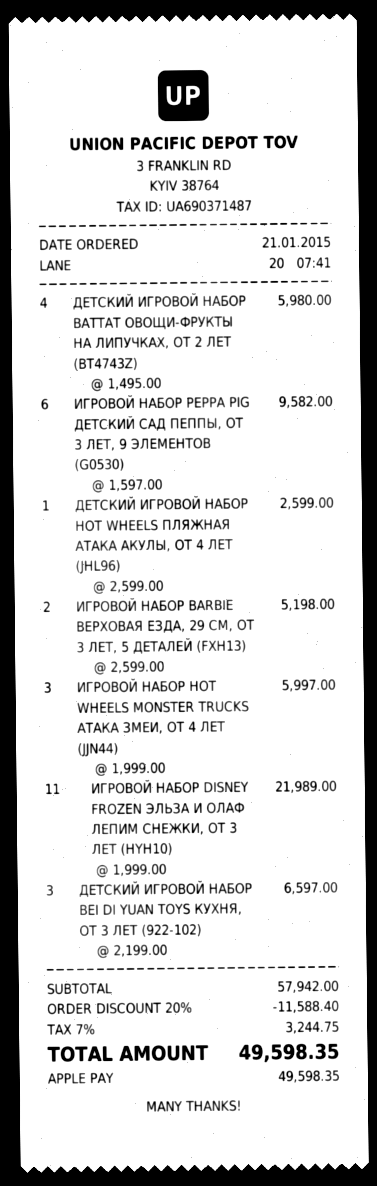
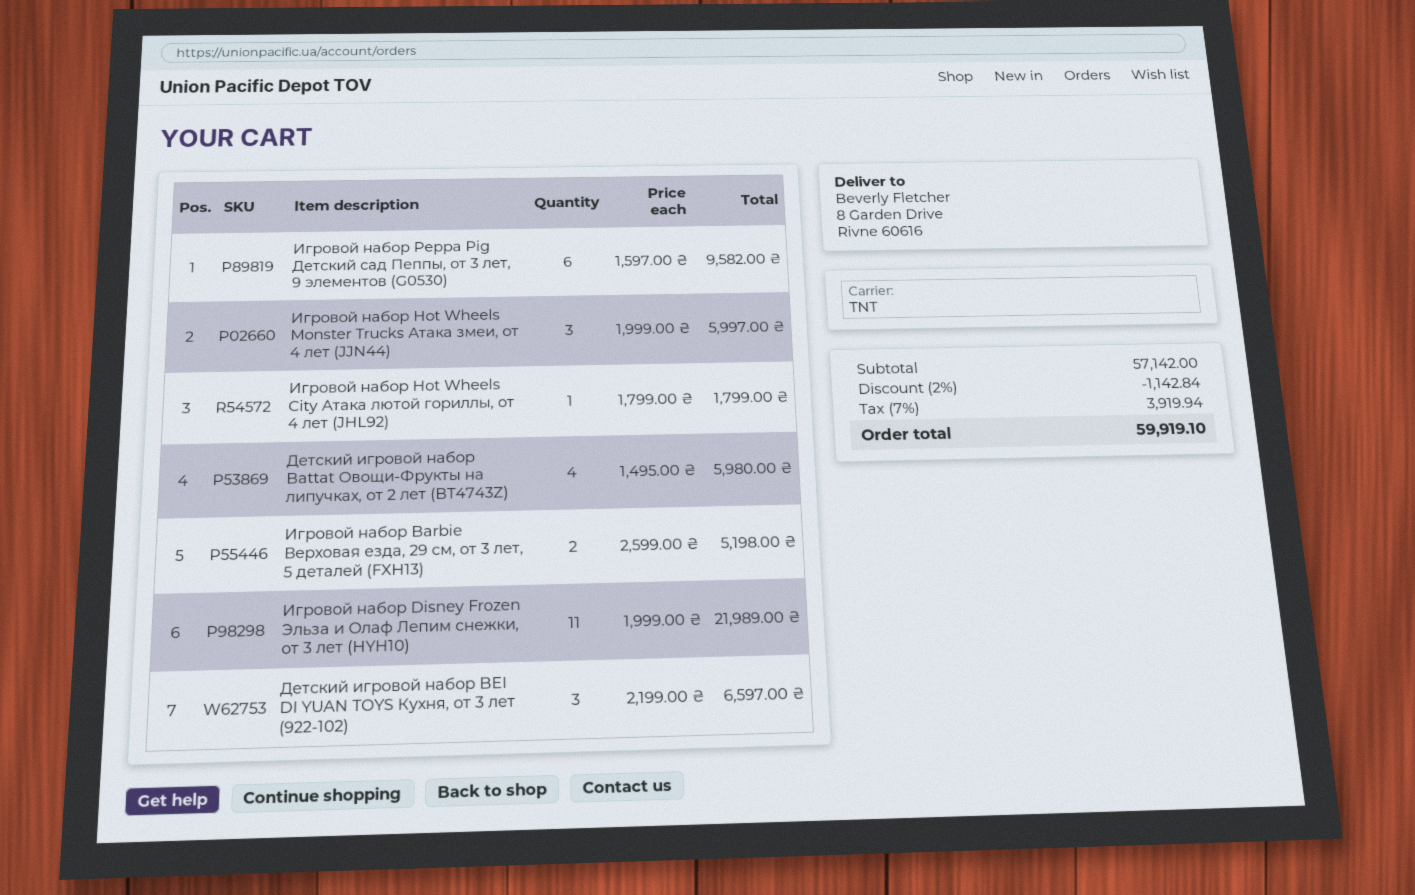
ДЕТСКИЙ ИГРОВОЙ НАБОР HOT WHEELS ПЛЯЖНАЯ АТАКА АКУЛЫ, ОТ 4 ЛЕТ (JHL96): 1 x 2599.00 = 2599.00 -> none
Игровой набор Hot Wheels City Атака лютой гориллы, от 4 лет (JHL92): none -> 1 x 1799.00 = 1799.00
subtotal: 57942.00 -> 57142.00
discount: 20% = 11588.40 -> 2% = 1142.84
tax: 7% = 3244.75 -> 7% = 3919.94
total: 49598.35 -> 59919.10

